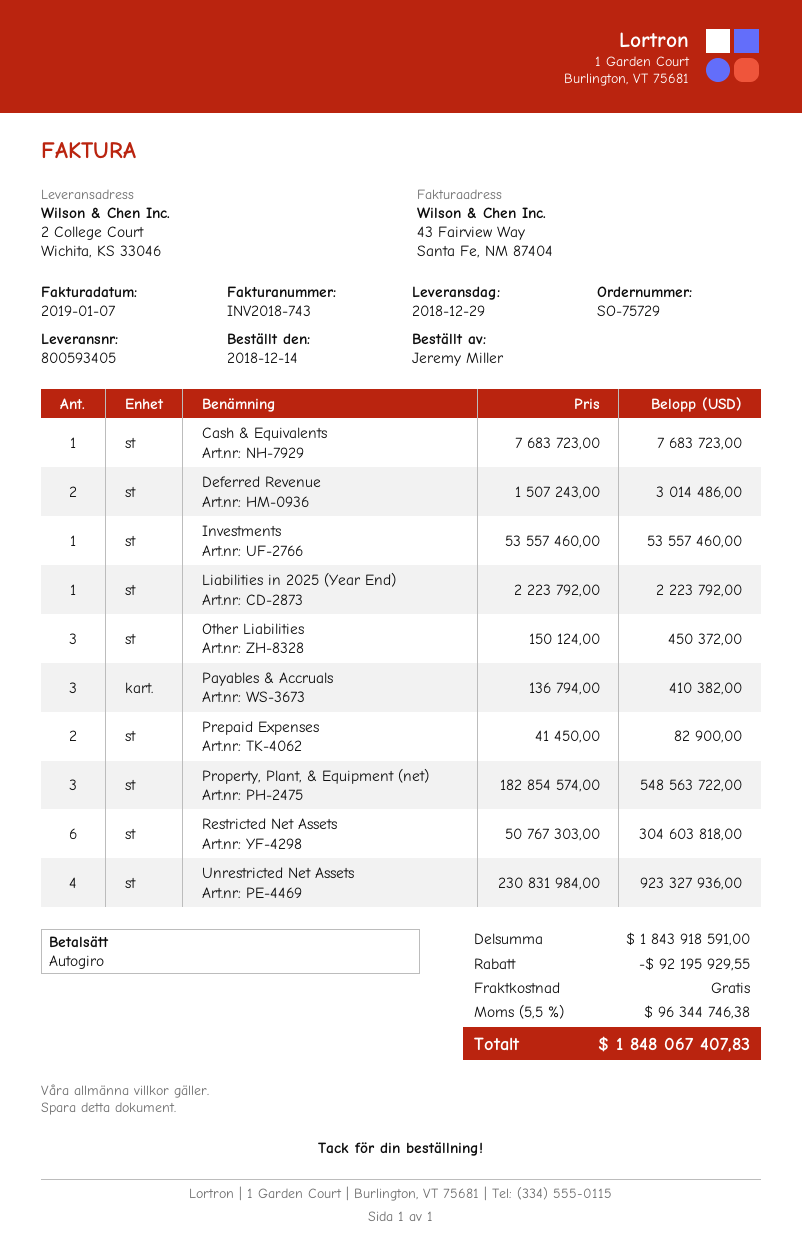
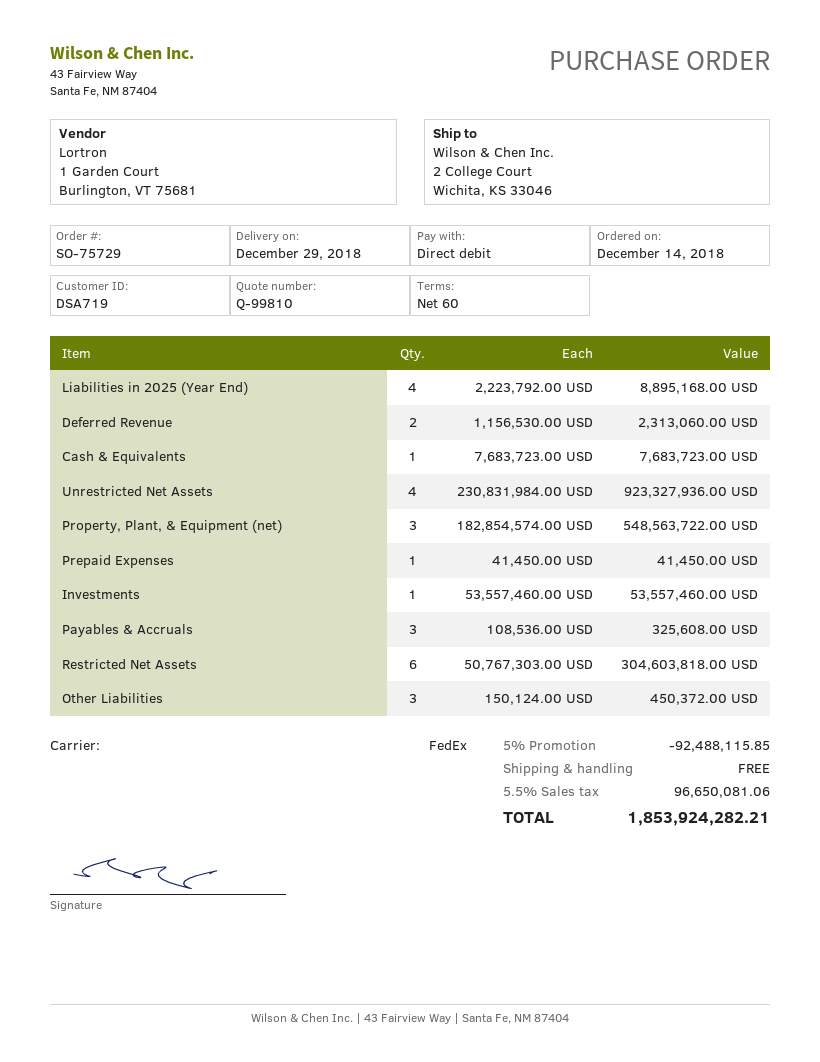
Deferred Revenue: 2 x 1507243.00 = 3014486.00 -> 2 x 1156530.00 = 2313060.00
Liabilities in 2025 (Year End): 1 x 2223792.00 = 2223792.00 -> 4 x 2223792.00 = 8895168.00
Payables & Accruals: 3 x 136794.00 = 410382.00 -> 3 x 108536.00 = 325608.00
Prepaid Expenses: 2 x 41450.00 = 82900.00 -> 1 x 41450.00 = 41450.00
discount: 92195929.55 -> 92488115.85
tax: 5.5% = 96344746.38 -> 5.5% = 96650081.06
total: 1848067407.83 -> 1853924282.21

